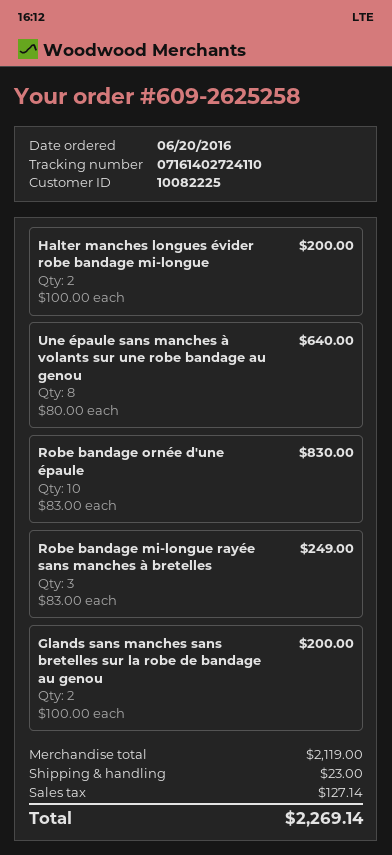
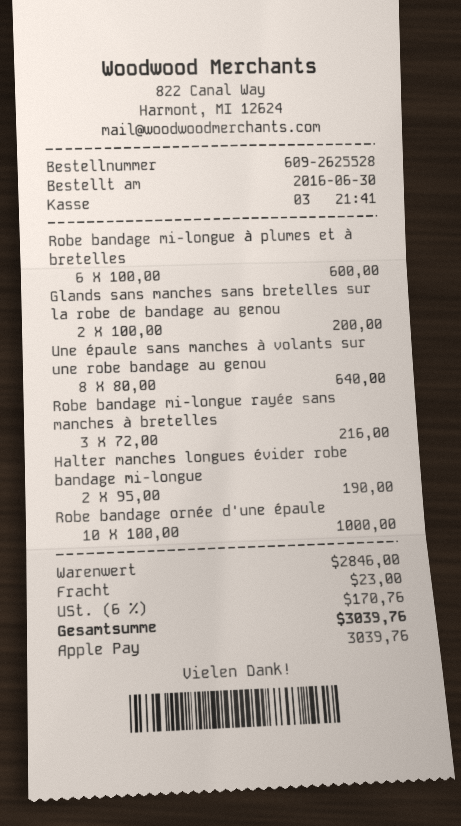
order number: 609-2625258 -> 609-2625528
order date: 2016-06-20 -> 2016-06-30
Halter manches longues évider robe bandage mi-longue: 2 x 100.00 = 200.00 -> 2 x 95.00 = 190.00
Robe bandage ornée d'une épaule: 10 x 83.00 = 830.00 -> 10 x 100.00 = 1000.00
Robe bandage mi-longue rayée sans manches à bretelles: 3 x 83.00 = 249.00 -> 3 x 72.00 = 216.00
Robe bandage mi-longue à plumes et à bretelles: none -> 6 x 100.00 = 600.00
subtotal: 2119.00 -> 2846.00
tax: 127.14 -> 170.76
total: 2269.14 -> 3039.76

